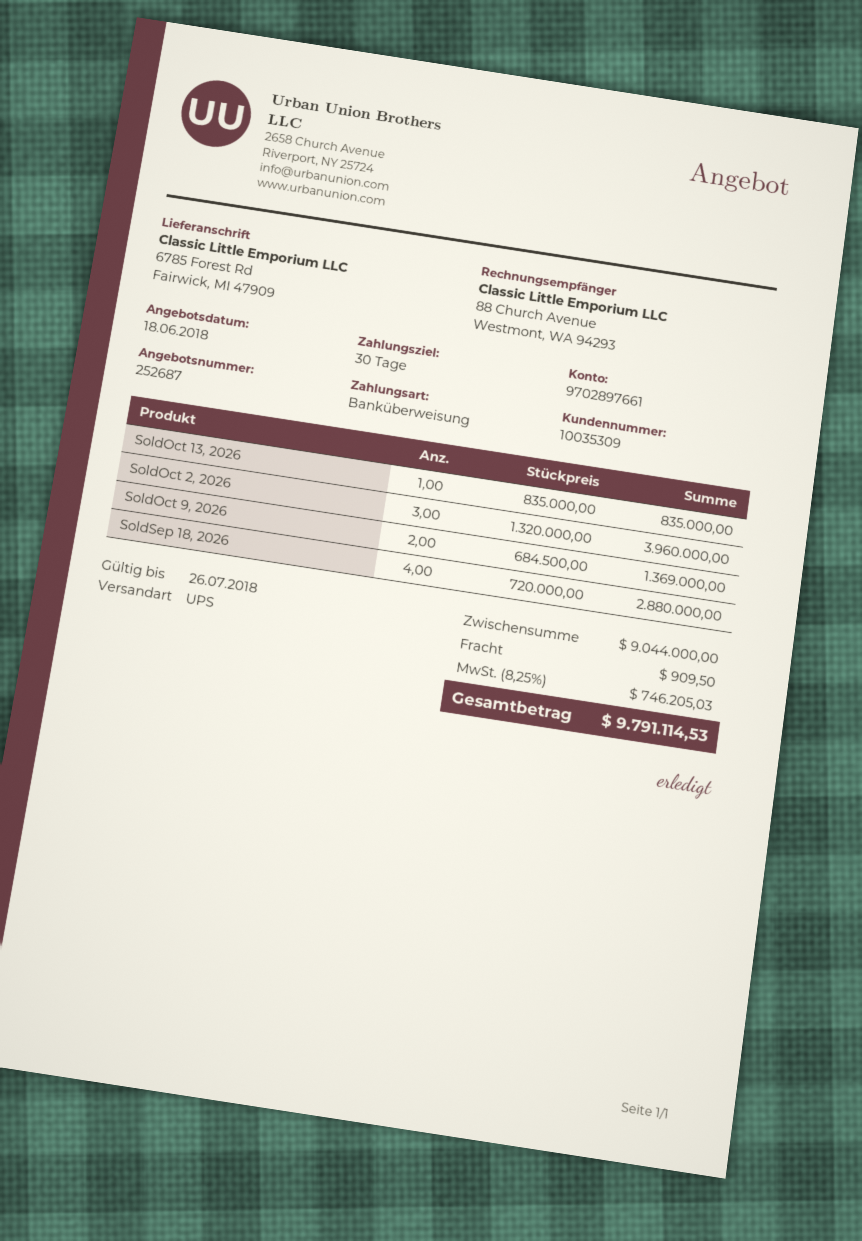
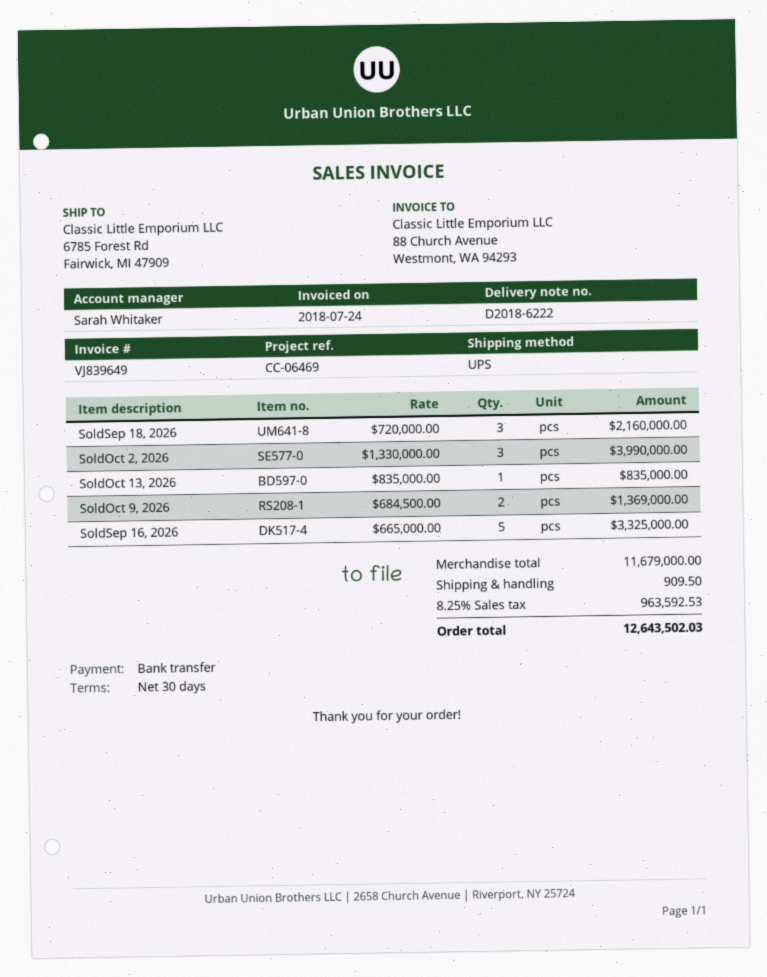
SoldOct 2, 2026: 3 x 1320000.00 = 3960000.00 -> 3 x 1330000.00 = 3990000.00
SoldSep 18, 2026: 4 x 720000.00 = 2880000.00 -> 3 x 720000.00 = 2160000.00
SoldSep 16, 2026: none -> 5 x 665000.00 = 3325000.00
subtotal: 9044000.00 -> 11679000.00
tax: 8.25% = 746205.03 -> 8.25% = 963592.53
total: 9791114.53 -> 12643502.03

